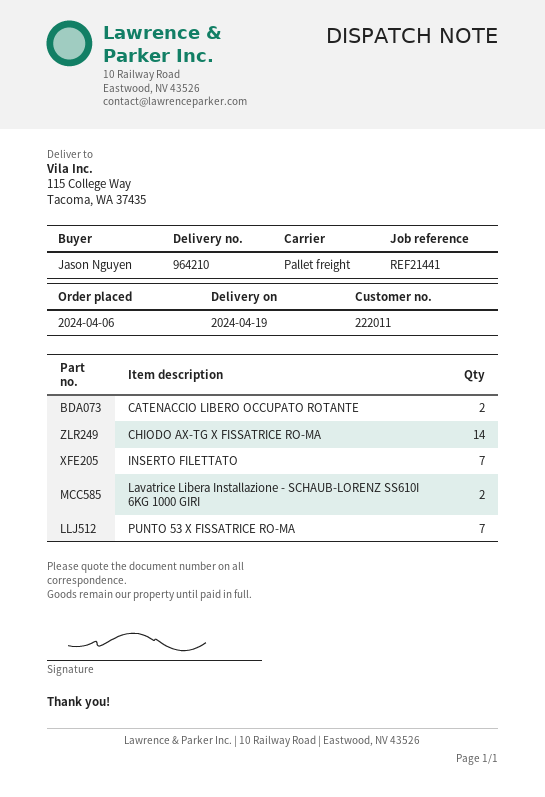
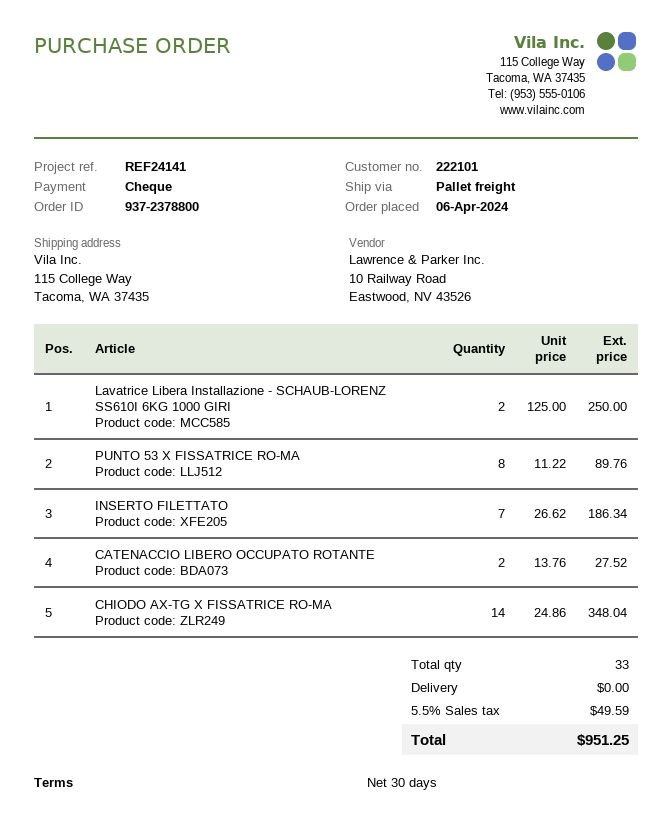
customer number: 222011 -> 222101
reference: REF21441 -> REF24141
PUNTO 53 X FISSATRICE RO-MA: 7 -> 8

